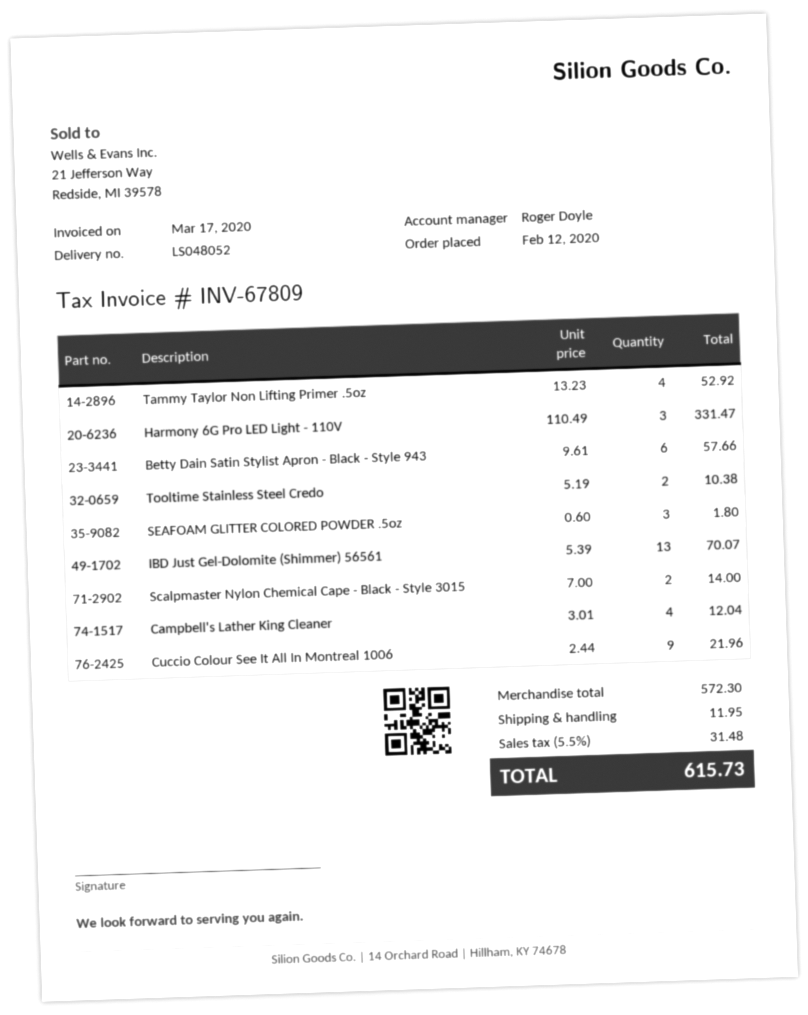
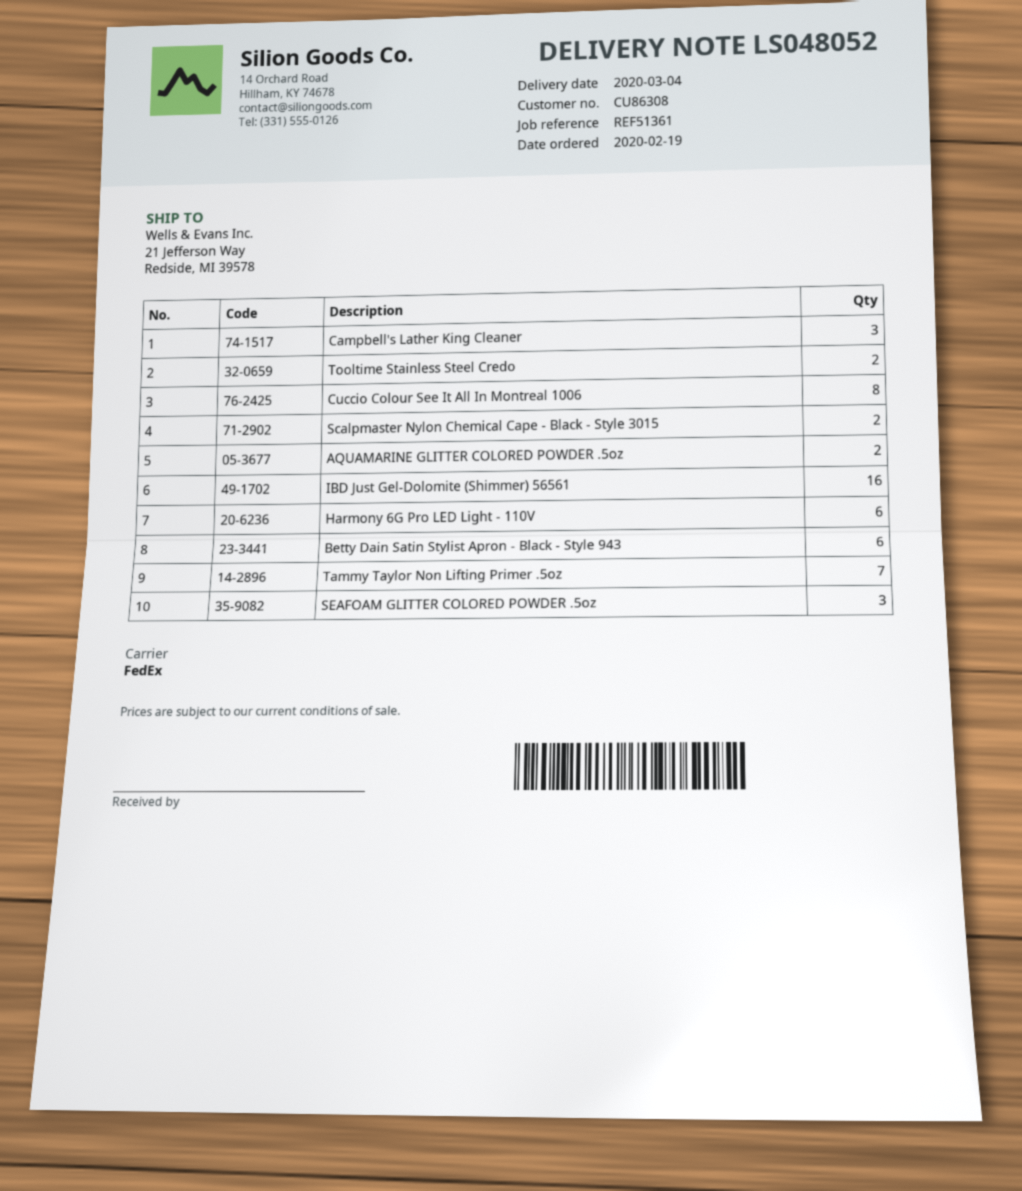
order date: 2020-02-12 -> 2020-02-19
Tammy Taylor Non Lifting Primer .5oz: 4 -> 7
Harmony 6G Pro LED Light - 110V: 3 -> 6
IBD Just Gel-Dolomite (Shimmer) 56561: 13 -> 16
Campbell's Lather King Cleaner: 4 -> 3
Cuccio Colour See It All In Montreal 1006: 9 -> 8
AQUAMARINE GLITTER COLORED POWDER .5oz: none -> 2

